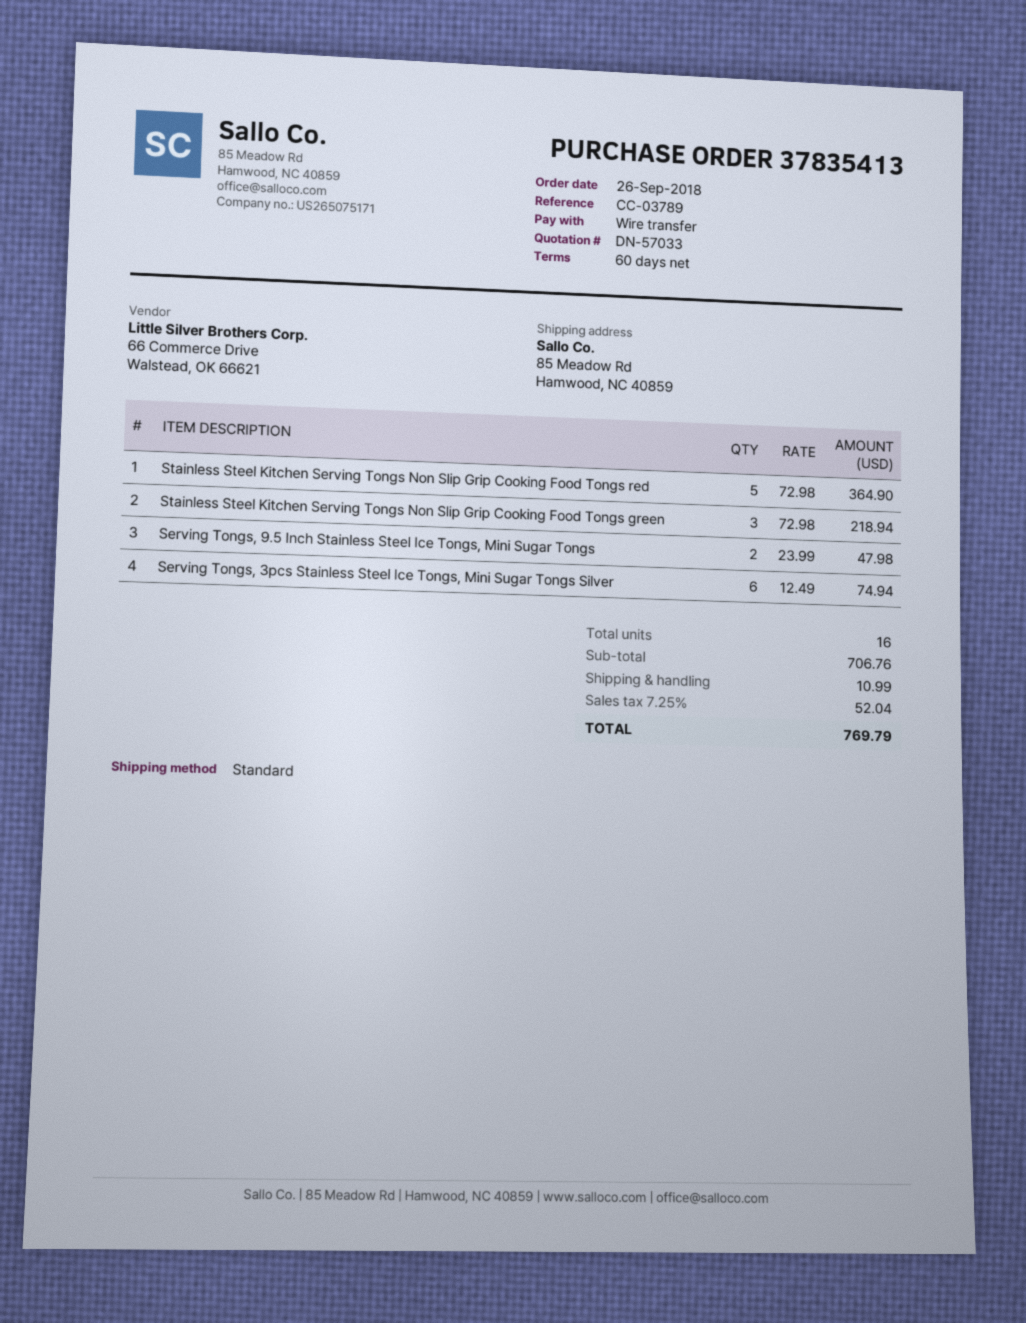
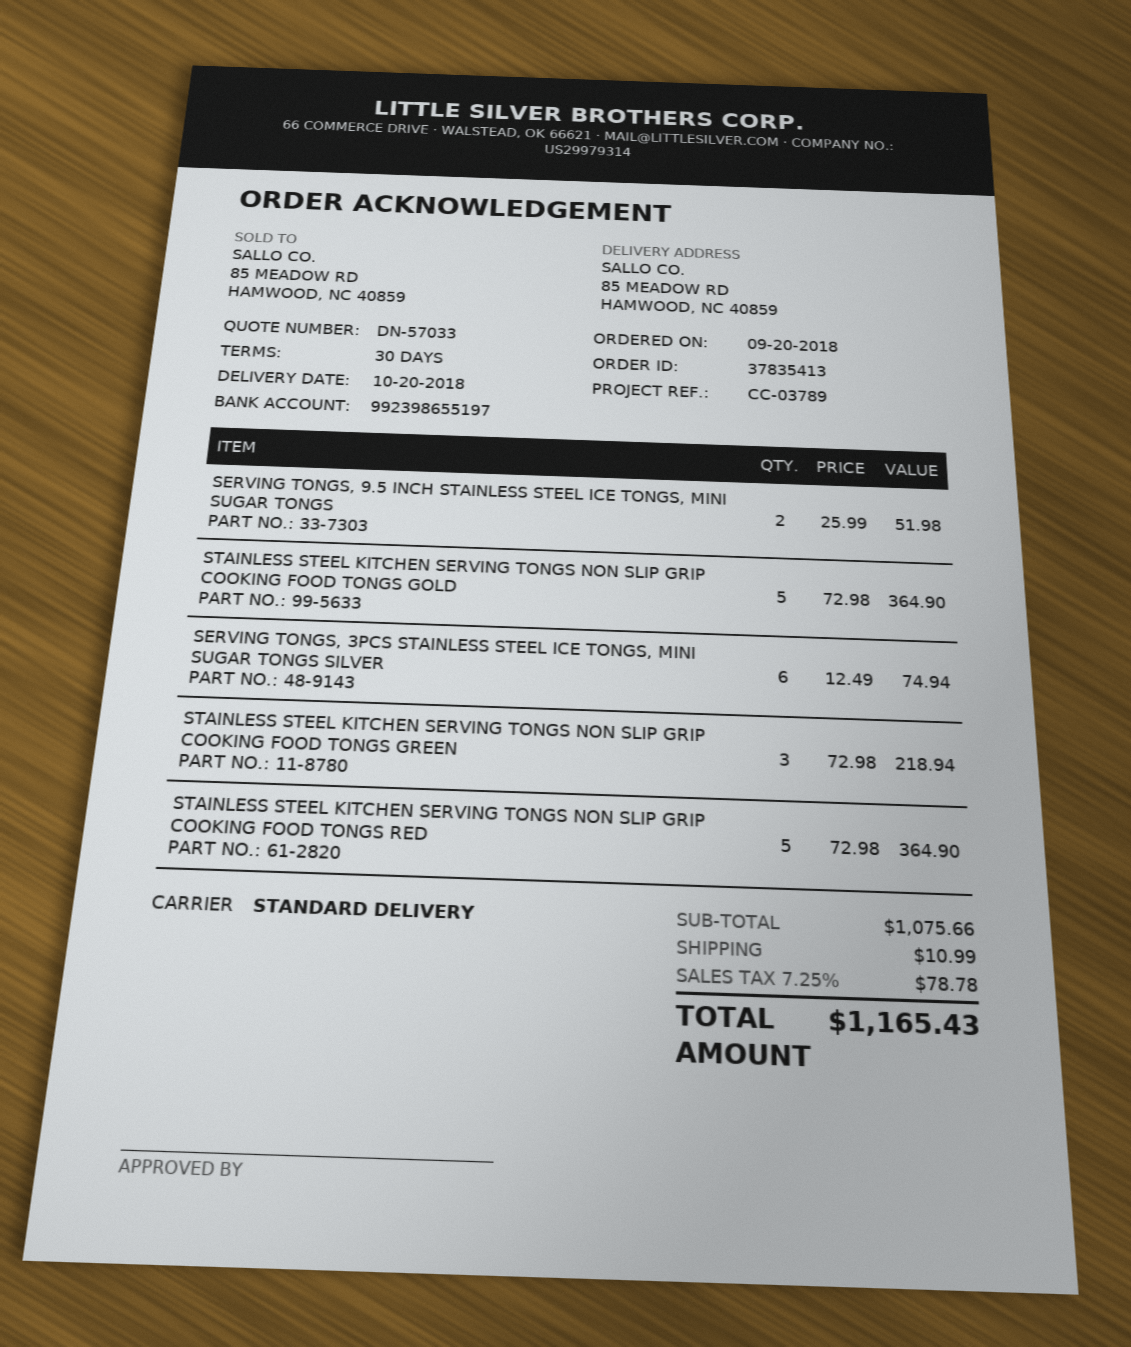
order date: 2018-09-26 -> 2018-09-20
payment terms: 60 days -> 30 days
Serving Tongs, 9.5 Inch Stainless Steel Ice Tongs, Mini Sugar Tongs: 2 x 23.99 = 47.98 -> 2 x 25.99 = 51.98
STAINLESS STEEL KITCHEN SERVING TONGS NON SLIP GRIP COOKING FOOD TONGS GOLD: none -> 5 x 72.98 = 364.90
subtotal: 706.76 -> 1075.66
tax: 7.25% = 52.04 -> 7.25% = 78.78
total: 769.79 -> 1165.43

